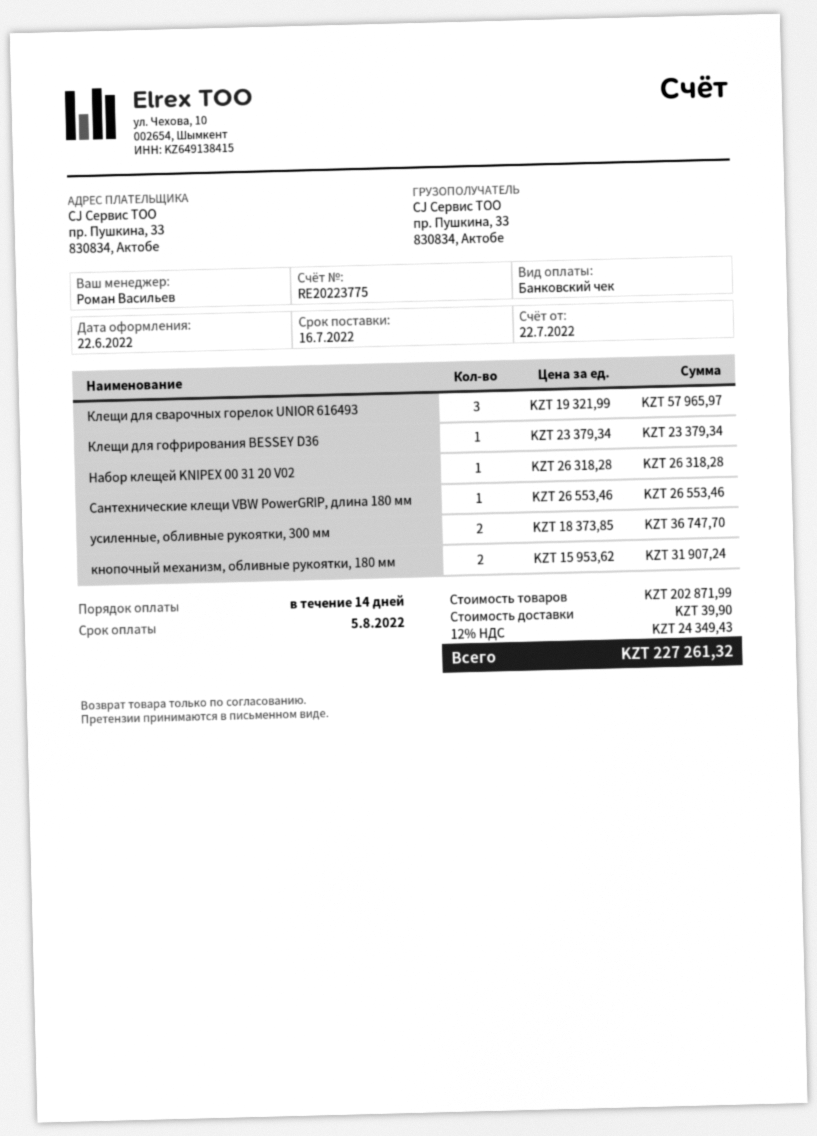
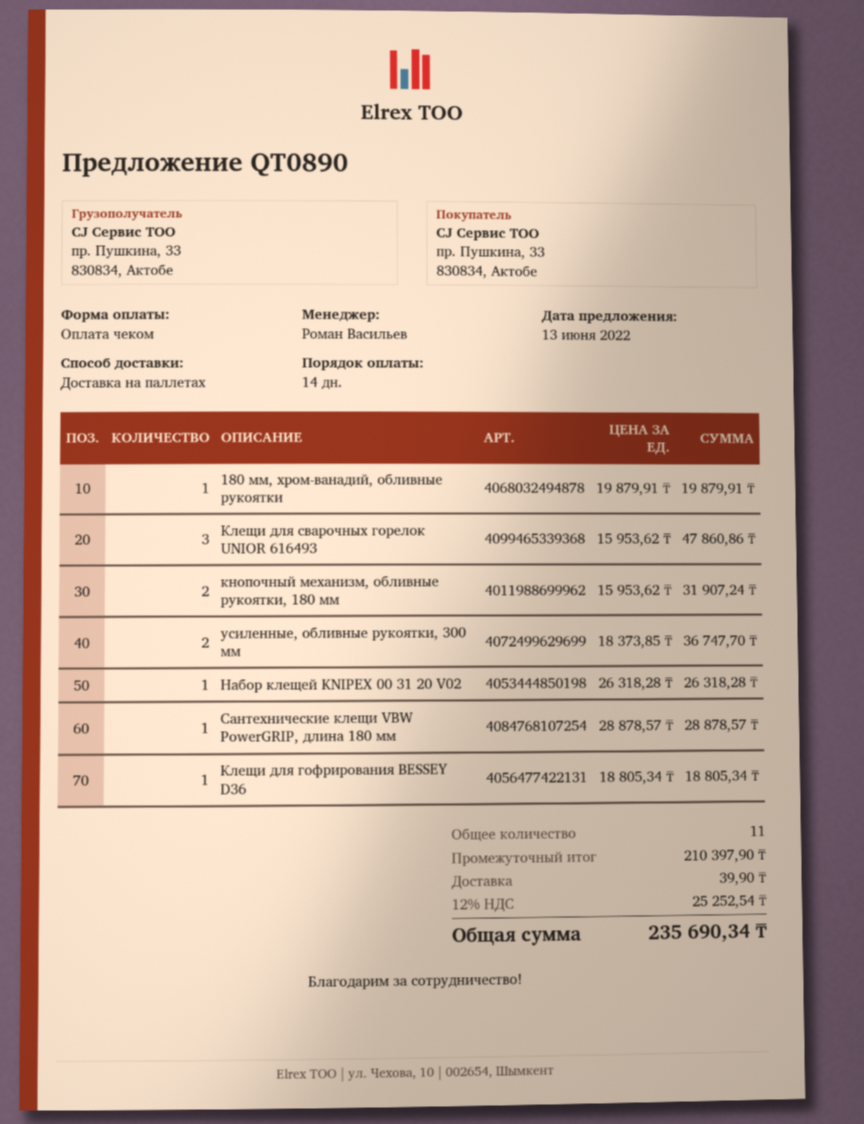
Клещи для сварочных горелок UNIOR 616493: 3 x 19321.99 = 57965.97 -> 3 x 15953.62 = 47860.86
Клещи для гофрирования BESSEY D36: 1 x 23379.34 = 23379.34 -> 1 x 18805.34 = 18805.34
Сантехнические клещи VBW PowerGRIP, длина 180 мм: 1 x 26553.46 = 26553.46 -> 1 x 28878.57 = 28878.57
180 мм, хром-ванадий, обливные рукоятки: none -> 1 x 19879.91 = 19879.91
subtotal: 202871.99 -> 210397.90
tax: 12% = 24349.43 -> 12% = 25252.54
total: 227261.32 -> 235690.34

